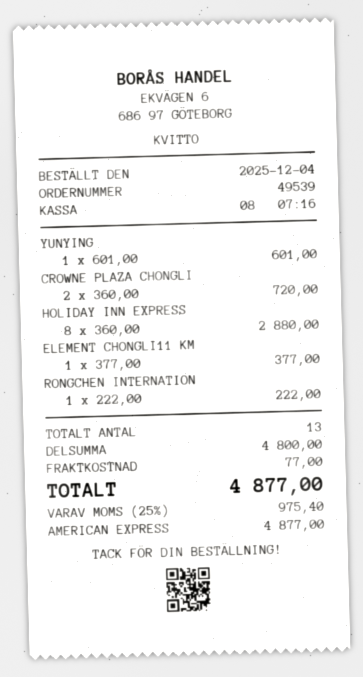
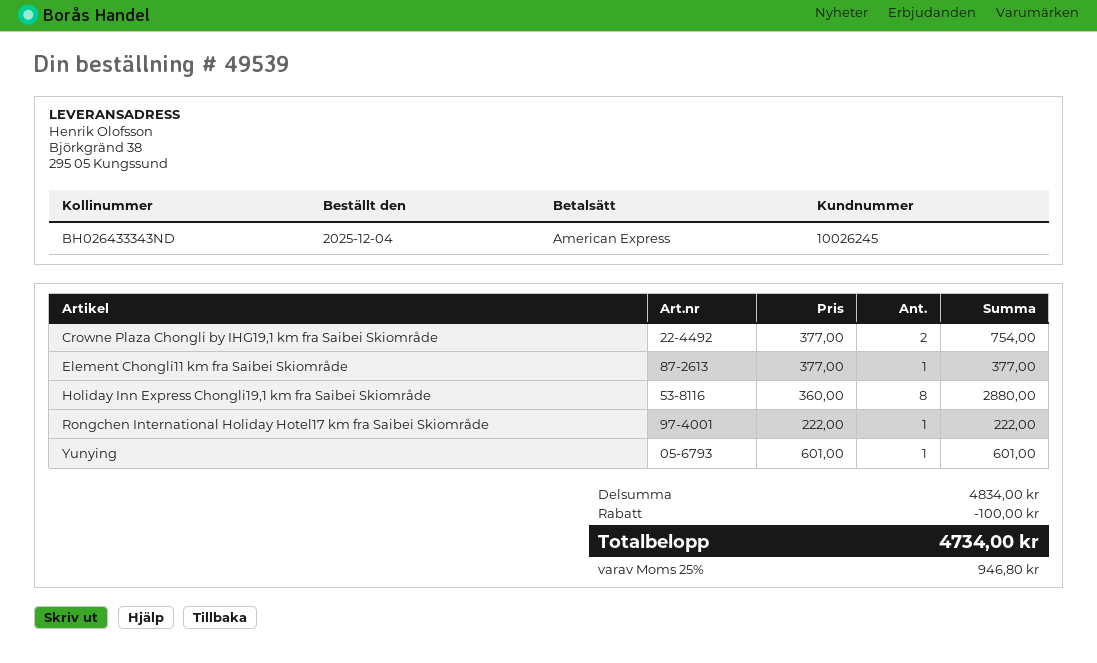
CROWNE PLAZA CHONGLI: 2 x 360.00 = 720.00 -> 2 x 377.00 = 754.00
subtotal: 4800.00 -> 4834.00
discount: none -> 100.00
shipping: 77.00 -> none
tax: 25% = 975.40 -> 25% = 946.80
total: 4877.00 -> 4734.00

